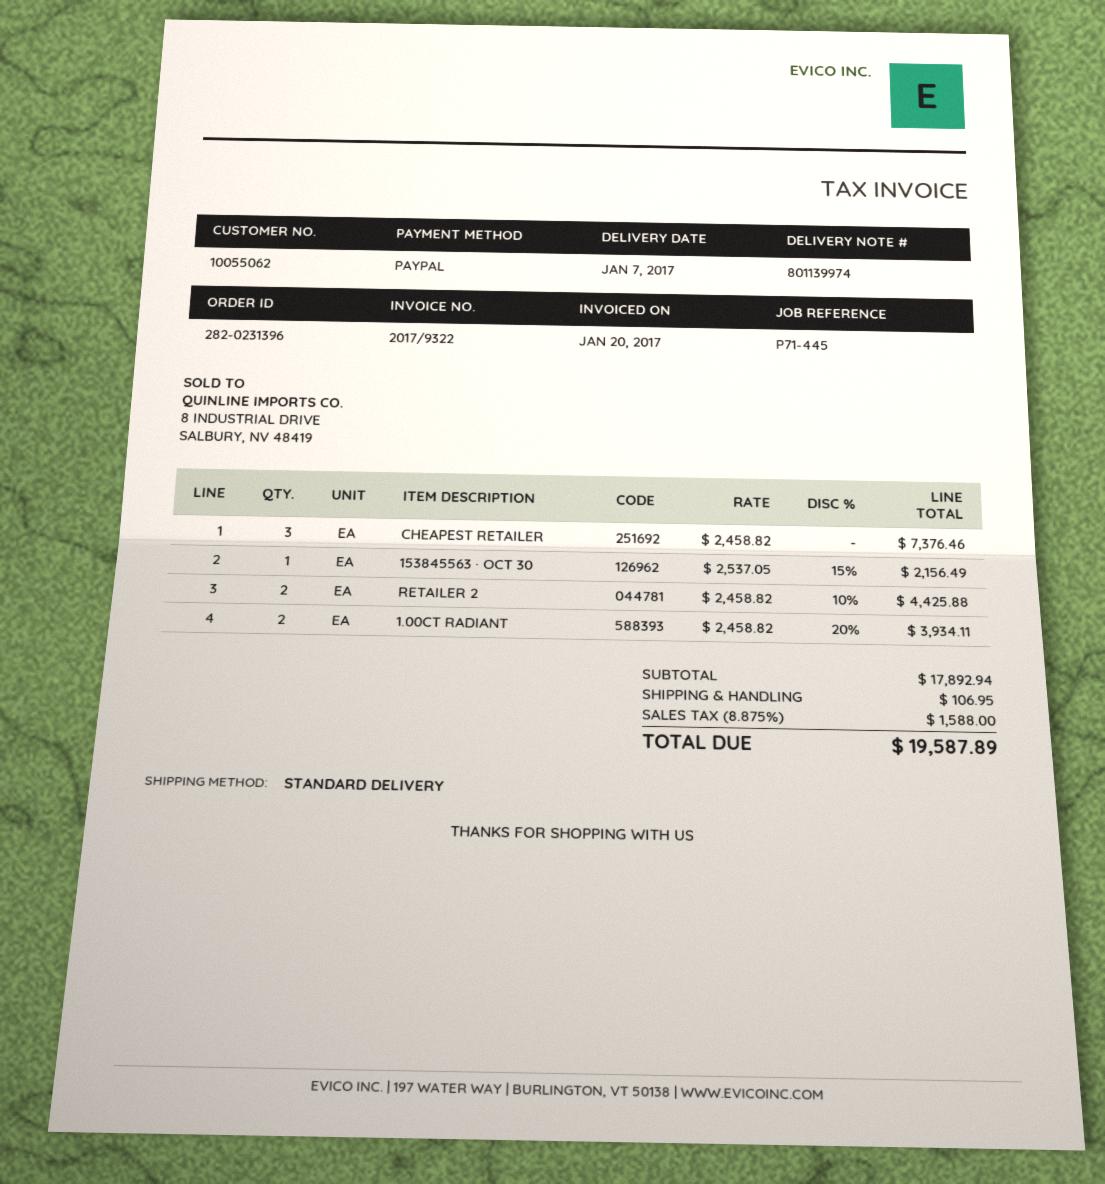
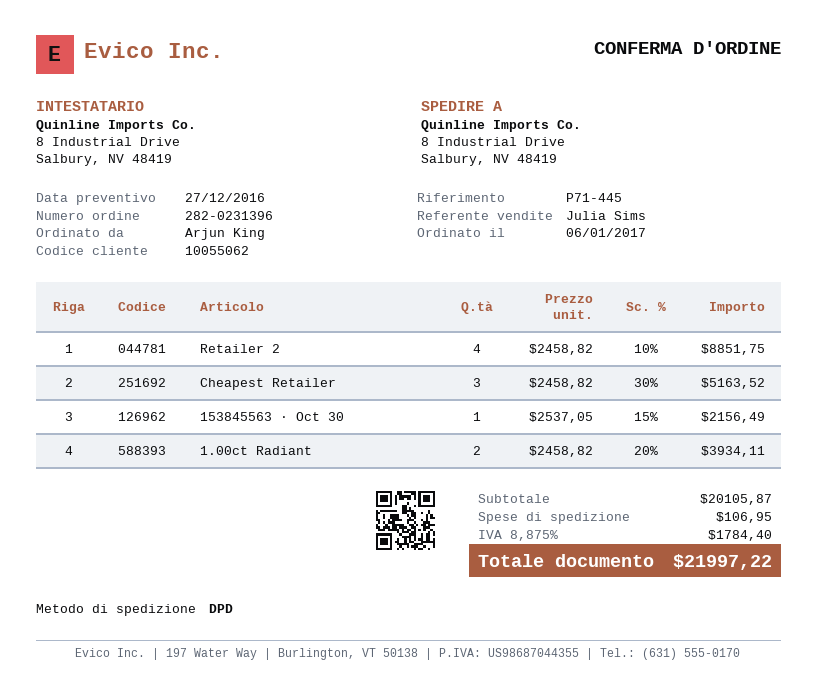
shipping method: standard -> DPD
CHEAPEST RETAILER: 3 x 2458.82 = 7376.46 -> 3 x 2458.82 - 30% = 5163.52
RETAILER 2: 2 x 2458.82 - 10% = 4425.88 -> 4 x 2458.82 - 10% = 8851.75
subtotal: 17892.94 -> 20105.87
tax: 8.875% = 1588.00 -> 8.875% = 1784.40
total: 19587.89 -> 21997.22

